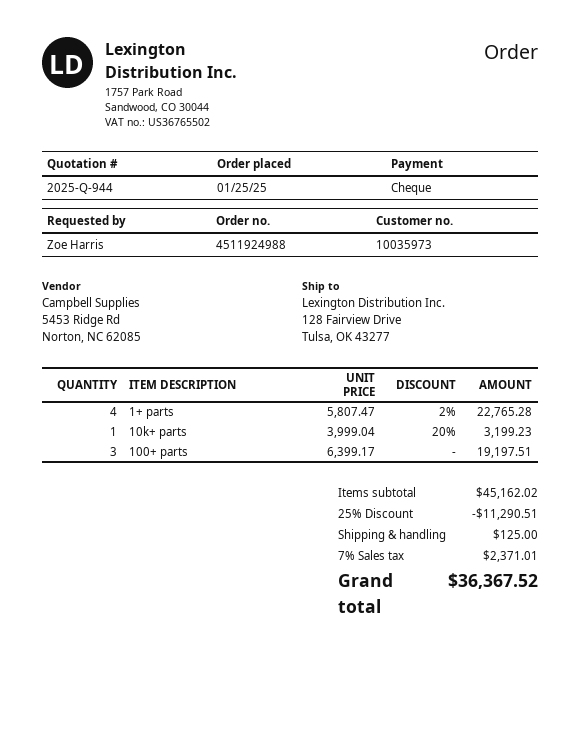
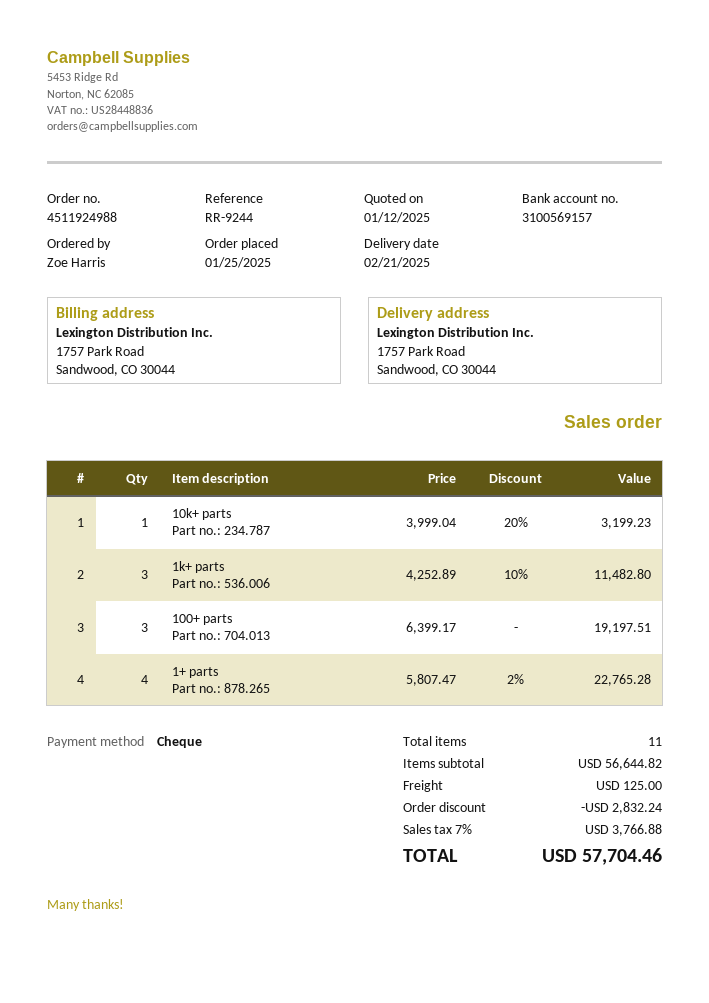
ship to: 128 Fairview Drive, Tulsa, OK 43277 -> 1757 Park Road, Sandwood, CO 30044
1k+ parts: none -> 3 x 4252.89 - 10% = 11482.80
subtotal: 45162.02 -> 56644.82
discount: 11290.51 -> 2832.24
tax: 7% = 2371.01 -> 7% = 3766.88
total: 36367.52 -> 57704.46

